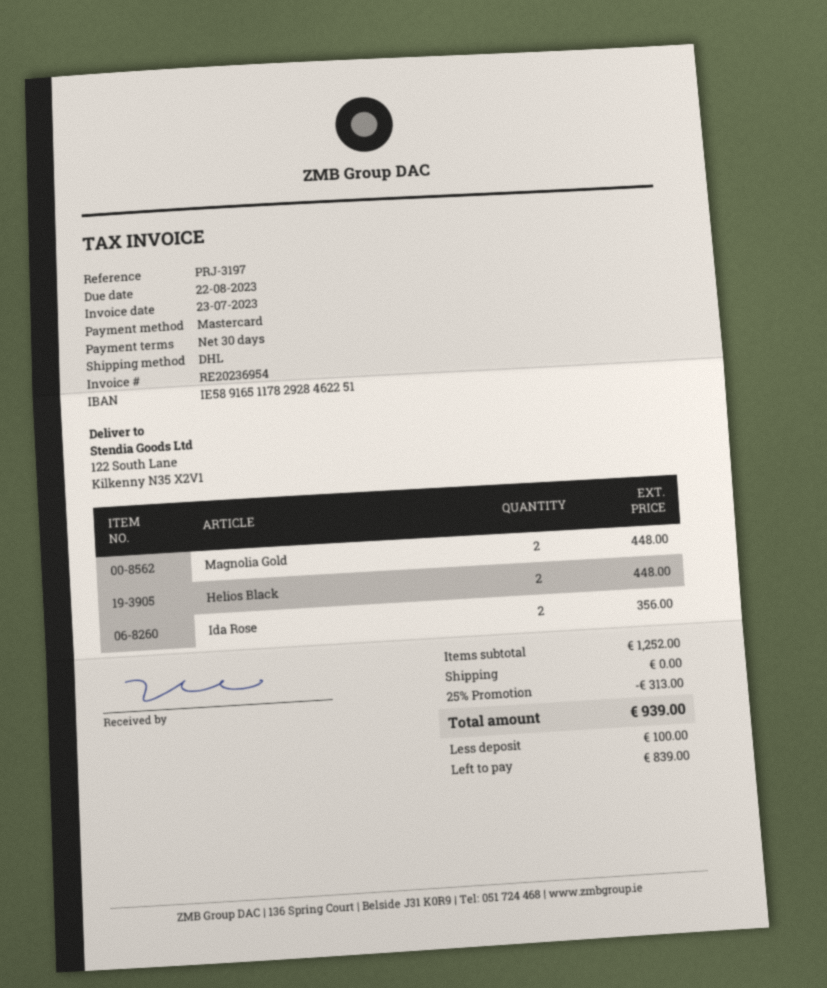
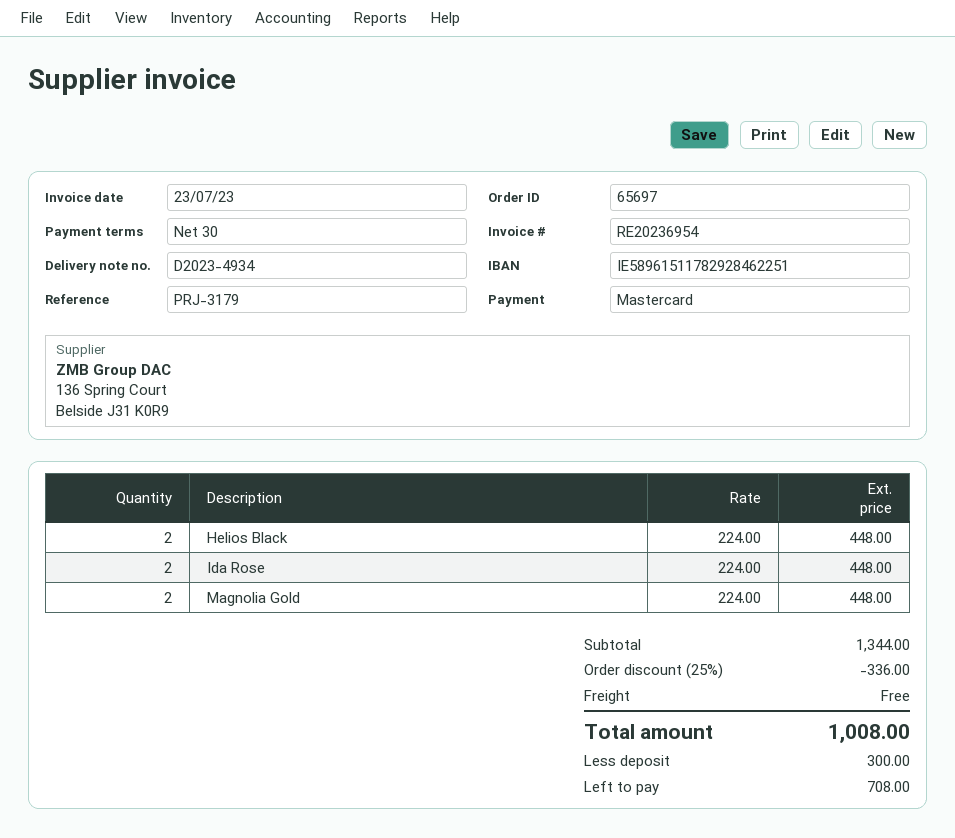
reference: PRJ-3197 -> PRJ-3179
bank account: IE58916511782928462251 -> IE58961511782928462251
Ida Rose: 2 for 356.00 -> 2 for 448.00
subtotal: 1252.00 -> 1344.00
discount: 25% = 313.00 -> 25% = 336.00
total: 939.00 -> 1008.00
deposit: 100.00 -> 300.00
balance: 839.00 -> 708.00

